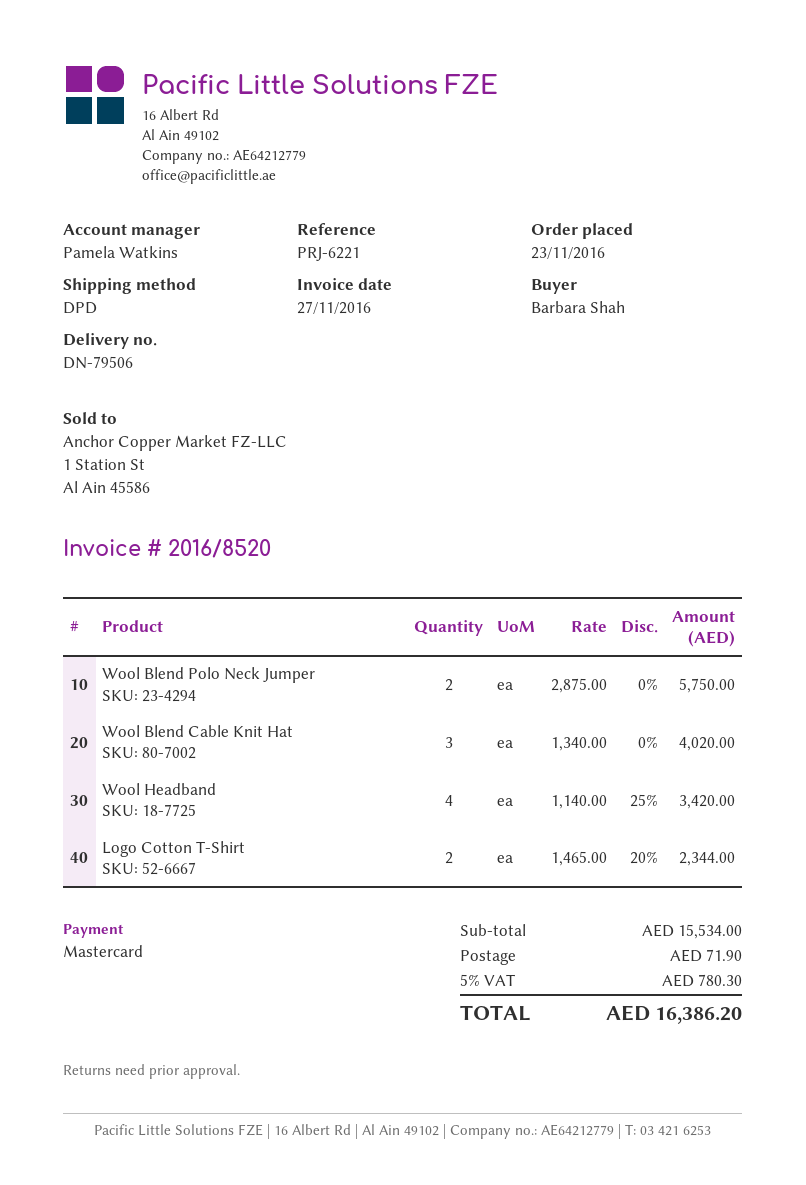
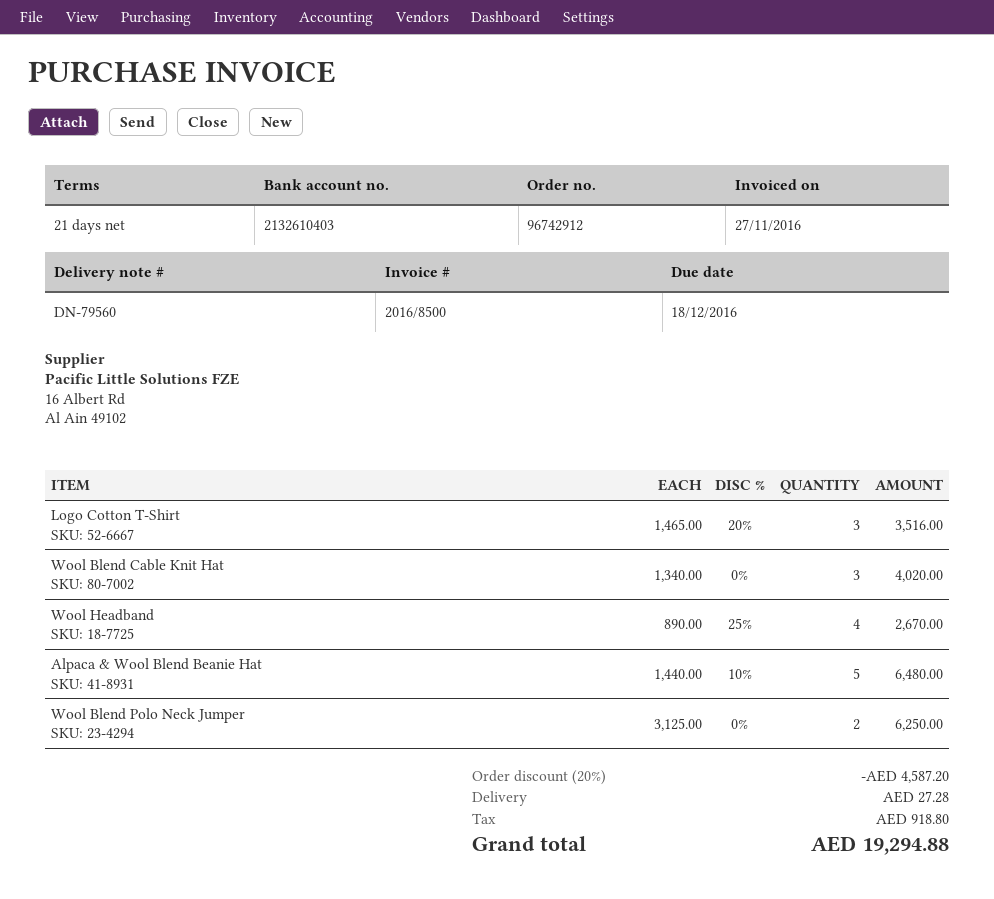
delivery note number: DN-79506 -> DN-79560
invoice number: 2016/8520 -> 2016/8500
Wool Blend Polo Neck Jumper: 2 x 2875.00 = 5750.00 -> 2 x 3125.00 = 6250.00
Wool Headband: 4 x 1140.00 - 25% = 3420.00 -> 4 x 890.00 - 25% = 2670.00
Logo Cotton T-Shirt: 2 x 1465.00 - 20% = 2344.00 -> 3 x 1465.00 - 20% = 3516.00
Alpaca & Wool Blend Beanie Hat: none -> 5 x 1440.00 - 10% = 6480.00
discount: none -> 20% = 4587.20
shipping: 71.90 -> 27.28
tax: 780.30 -> 918.80
total: 16386.20 -> 19294.88

